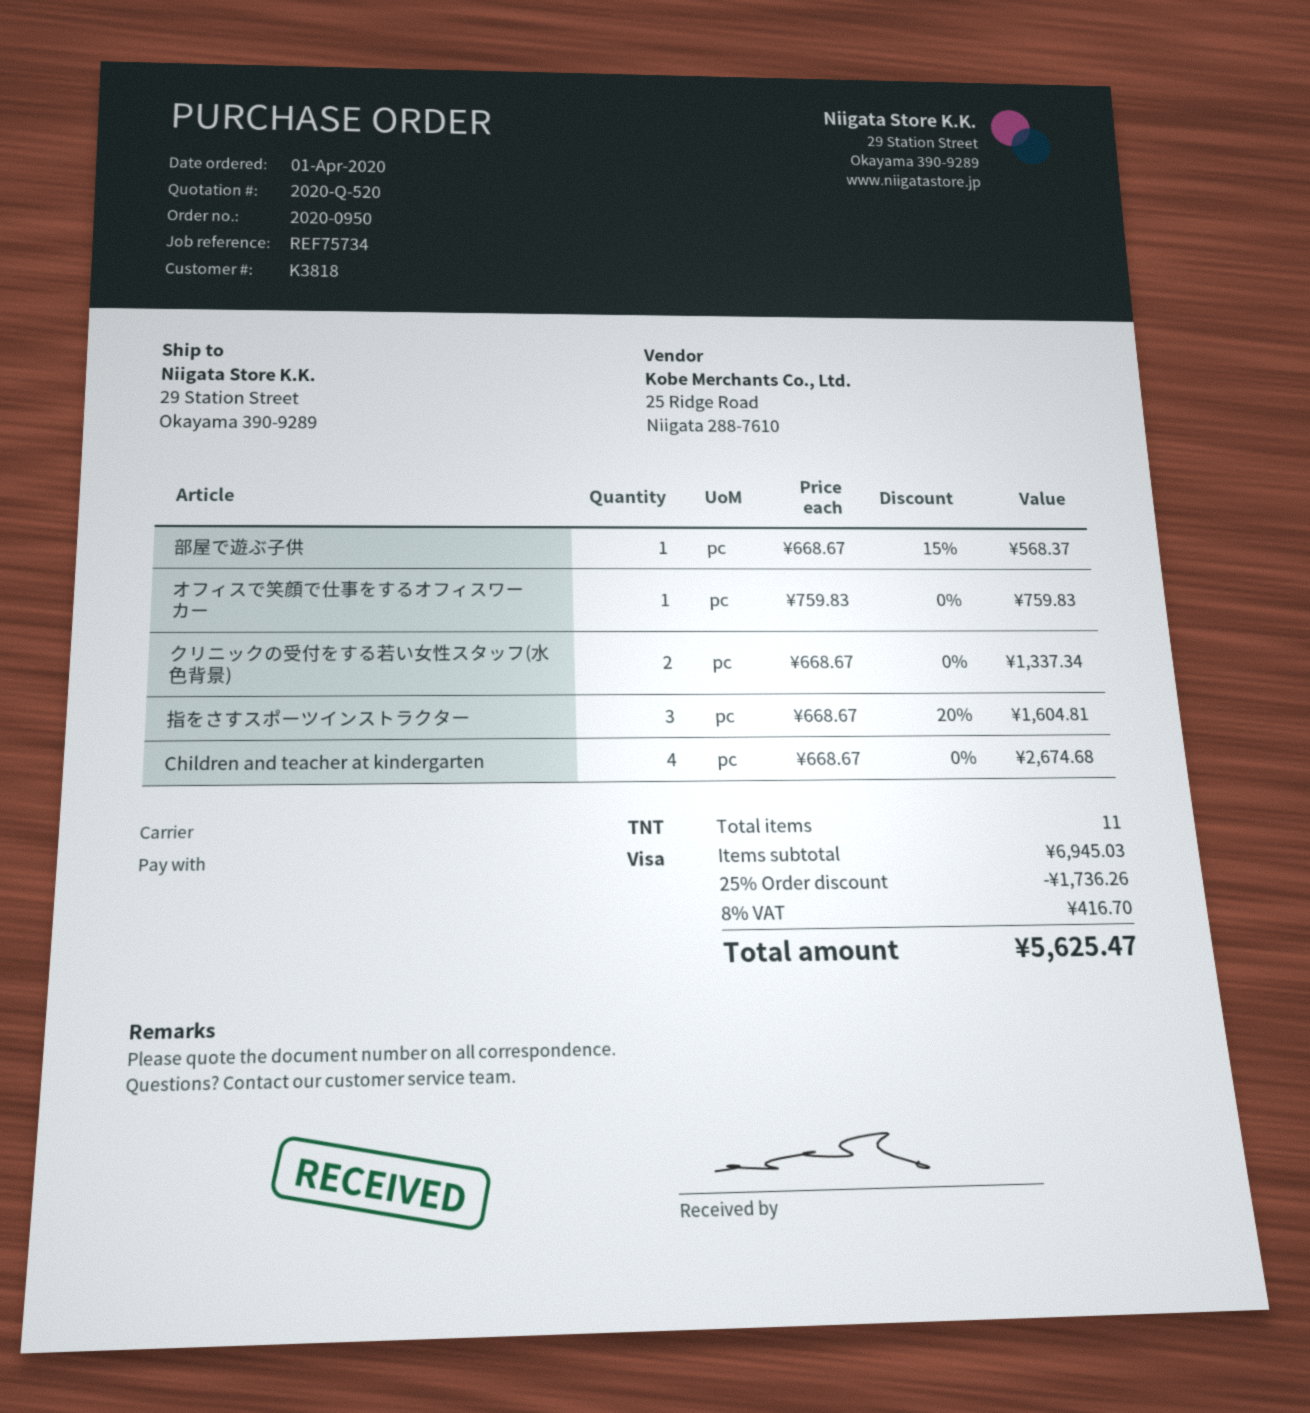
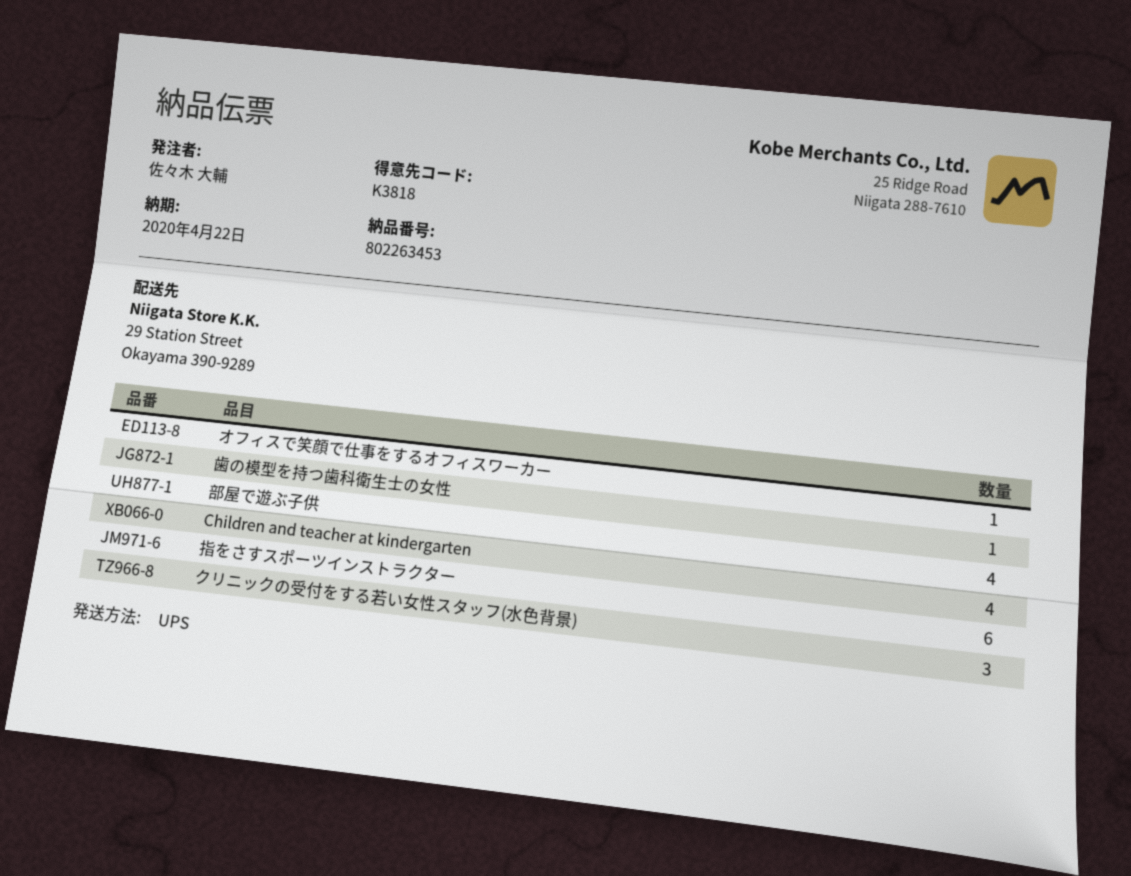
shipping method: TNT -> UPS
部屋で遊ぶ子供: 1 -> 4
クリニックの受付をする若い女性スタッフ(水色背景): 2 -> 3
指をさすスポーツインストラクター: 3 -> 6
歯の模型を持つ歯科衛生士の女性: none -> 1

